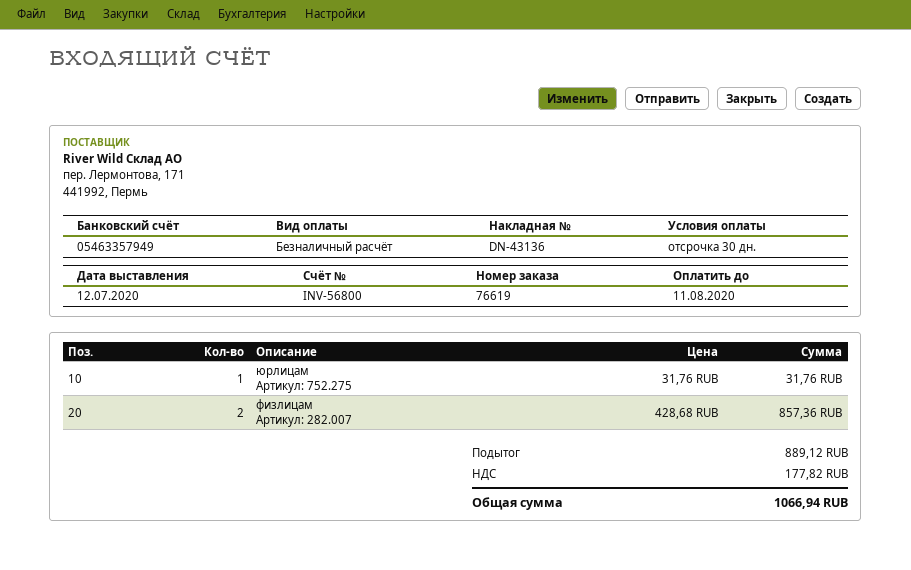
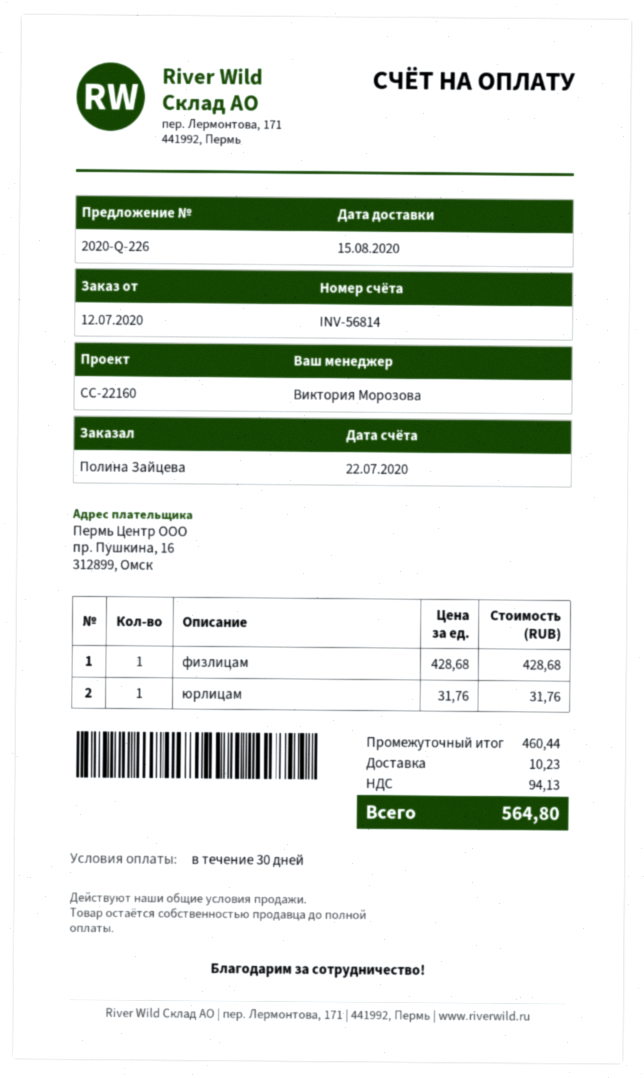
invoice number: INV-56800 -> INV-56814
invoice date: 2020-07-12 -> 2020-07-22
физлицам: 2 x 428.68 = 857.36 -> 1 x 428.68 = 428.68
subtotal: 889.12 -> 460.44
shipping: none -> 10.23
tax: 177.82 -> 94.13
total: 1066.94 -> 564.80

